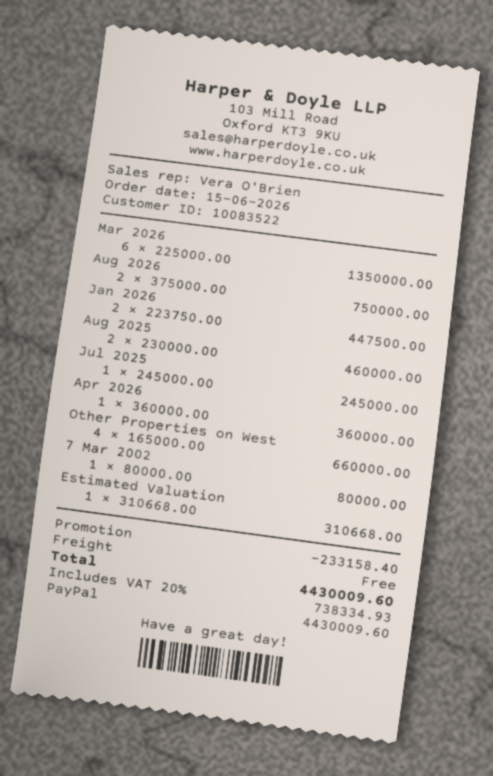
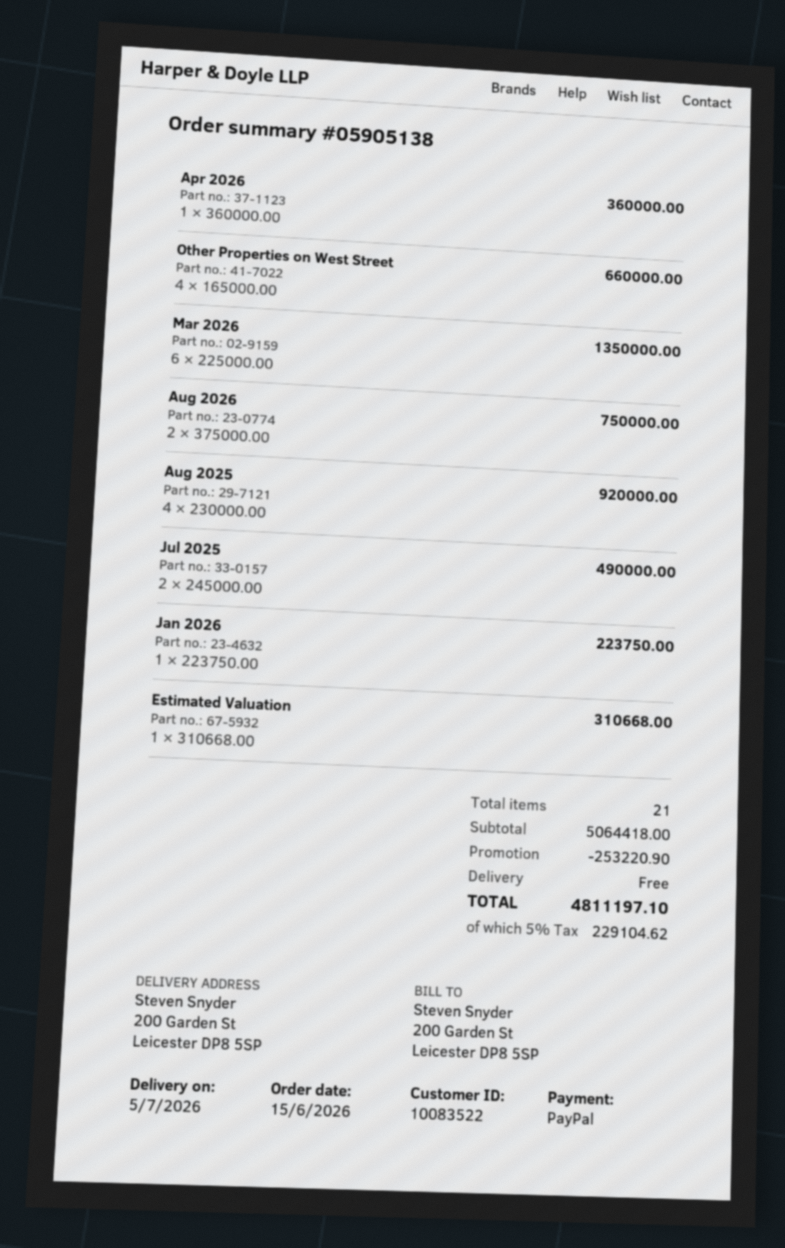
Jan 2026: 2 x 223750.00 = 447500.00 -> 1 x 223750.00 = 223750.00
Aug 2025: 2 x 230000.00 = 460000.00 -> 4 x 230000.00 = 920000.00
Jul 2025: 1 x 245000.00 = 245000.00 -> 2 x 245000.00 = 490000.00
7 Mar 2002: 1 x 80000.00 = 80000.00 -> none
discount: 233158.40 -> 253220.90
tax: 20% = 738334.93 -> 5% = 229104.62
total: 4430009.60 -> 4811197.10

